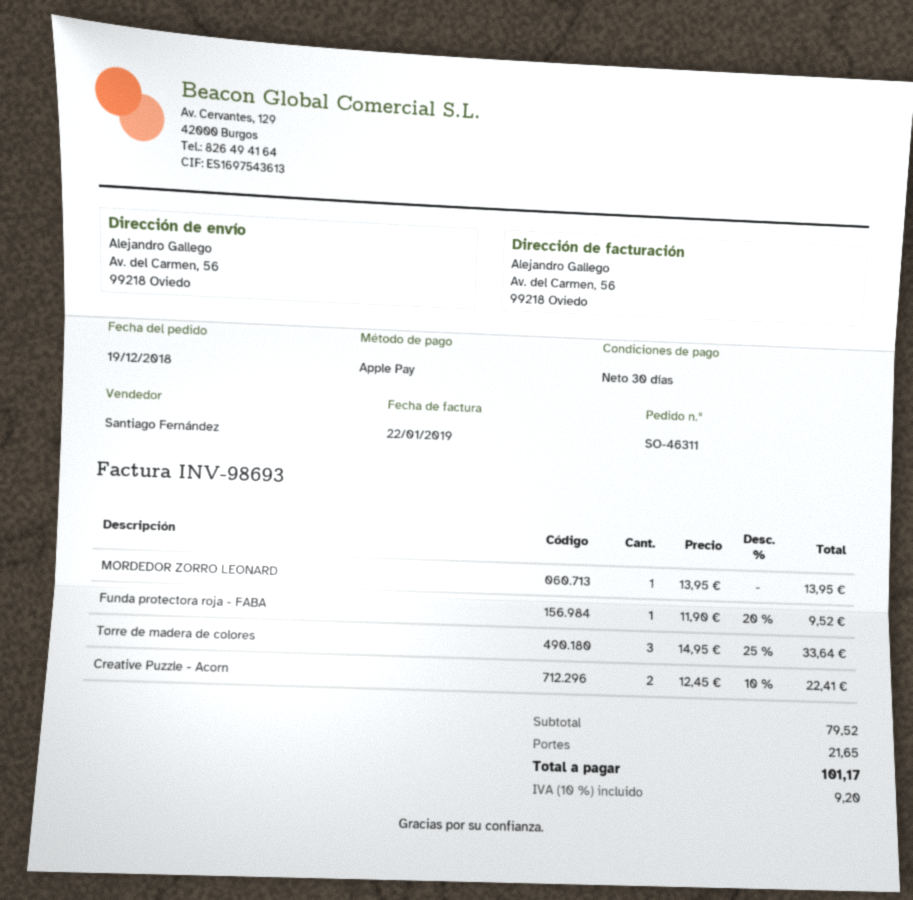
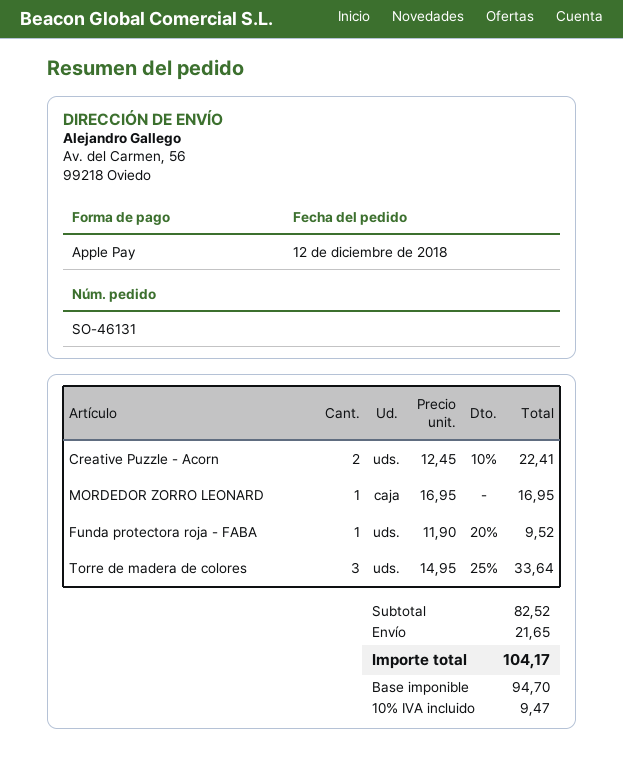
order number: SO-46311 -> SO-46131
order date: 2018-12-19 -> 2018-12-12
MORDEDOR ZORRO LEONARD: 1 x 13.95 = 13.95 -> 1 x 16.95 = 16.95
subtotal: 79.52 -> 82.52
tax: 10% = 9.20 -> 10% = 9.47
total: 101.17 -> 104.17

